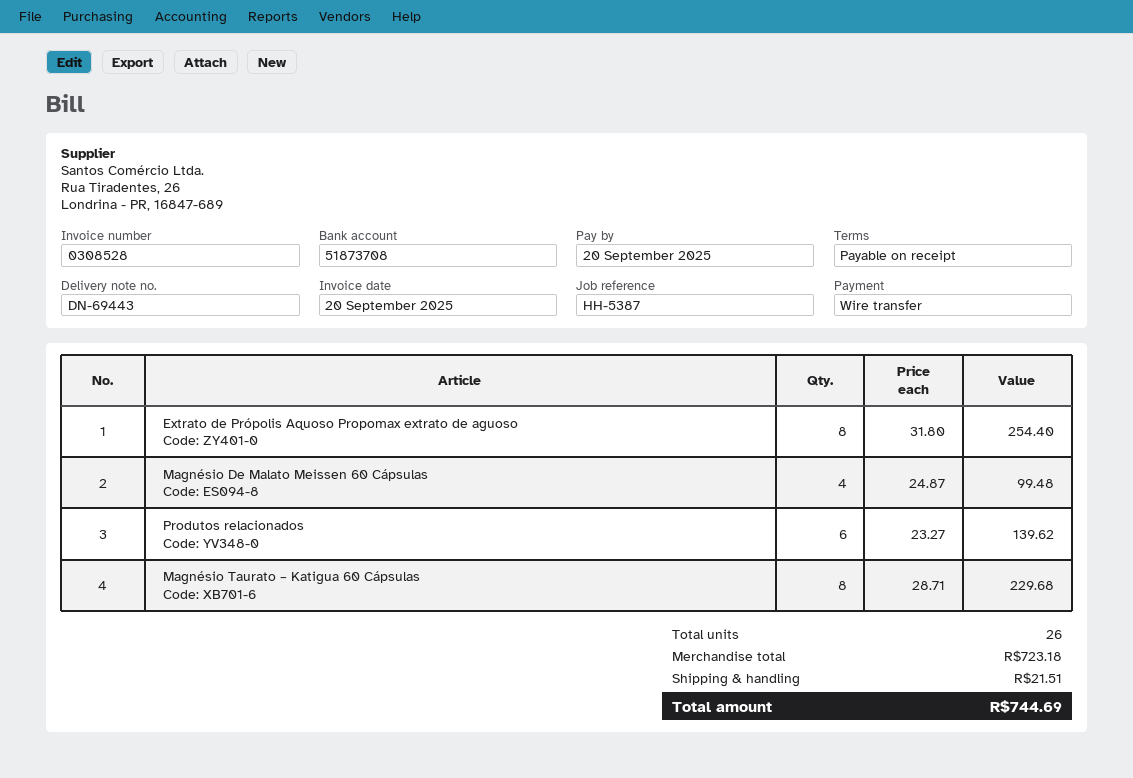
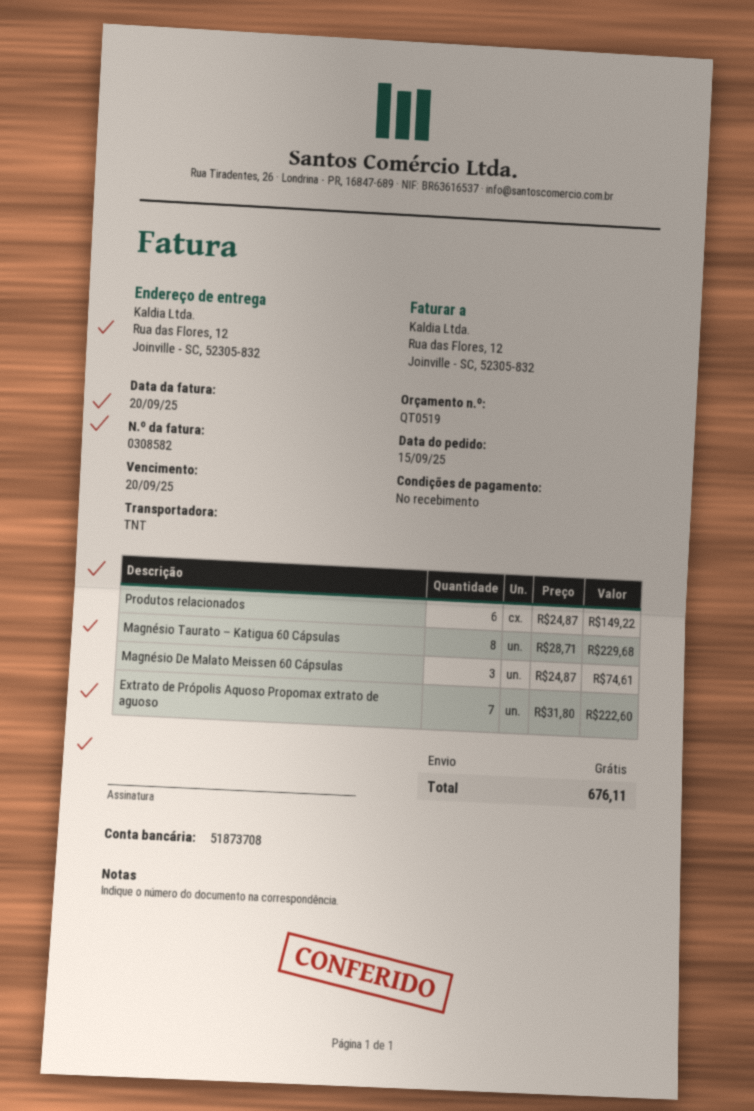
invoice number: 0308528 -> 0308582
Extrato de Própolis Aquoso Propomax extrato de aguoso: 8 x 31.80 = 254.40 -> 7 x 31.80 = 222.60
Magnésio De Malato Meissen 60 Cápsulas: 4 x 24.87 = 99.48 -> 3 x 24.87 = 74.61
Produtos relacionados: 6 x 23.27 = 139.62 -> 6 x 24.87 = 149.22
shipping: 21.51 -> 0.00
total: 744.69 -> 676.11

